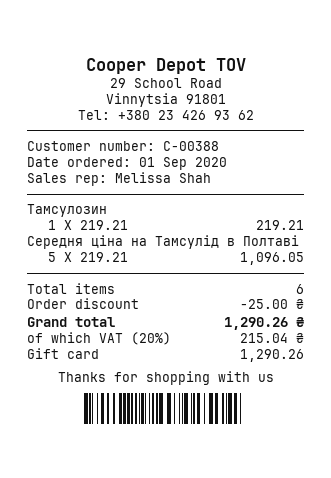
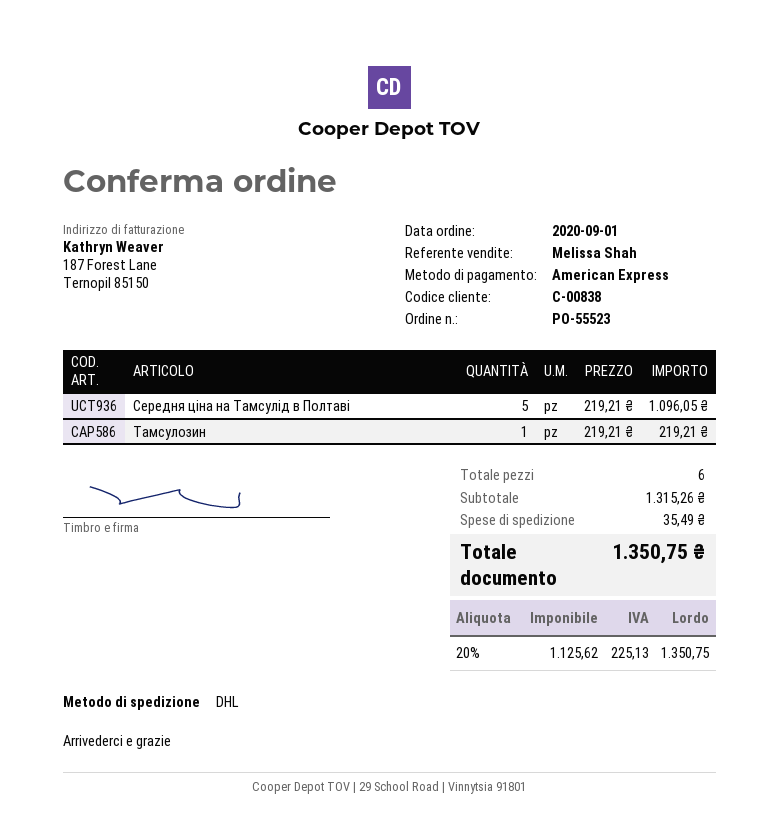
customer number: C-00388 -> C-00838
payment method: gift card -> American Express
discount: 25.00 -> none
shipping: none -> 35.49
tax: 20% = 215.04 -> 20% = 225.13
total: 1290.26 -> 1350.75

